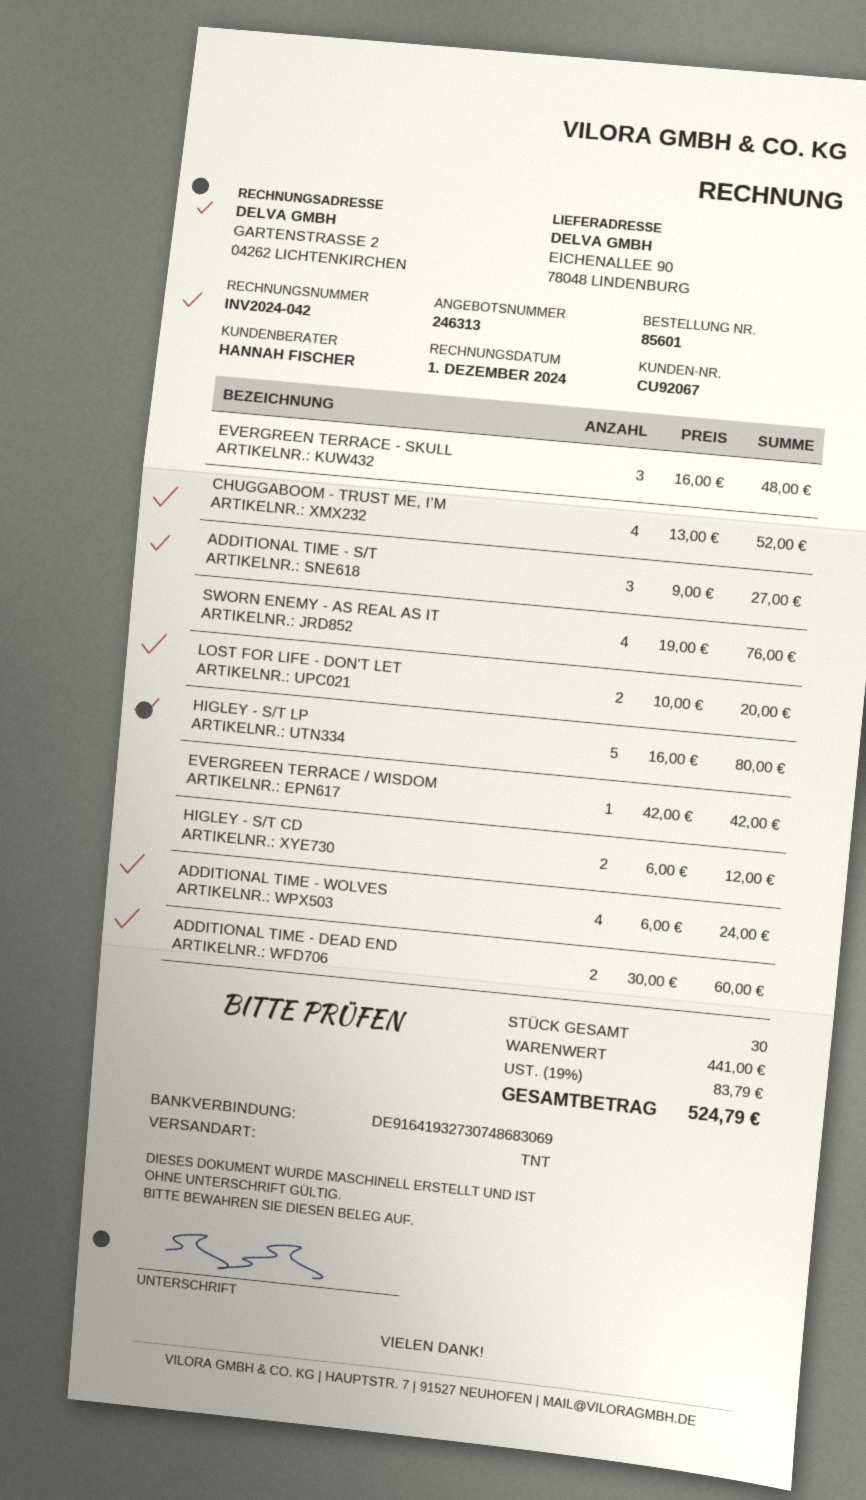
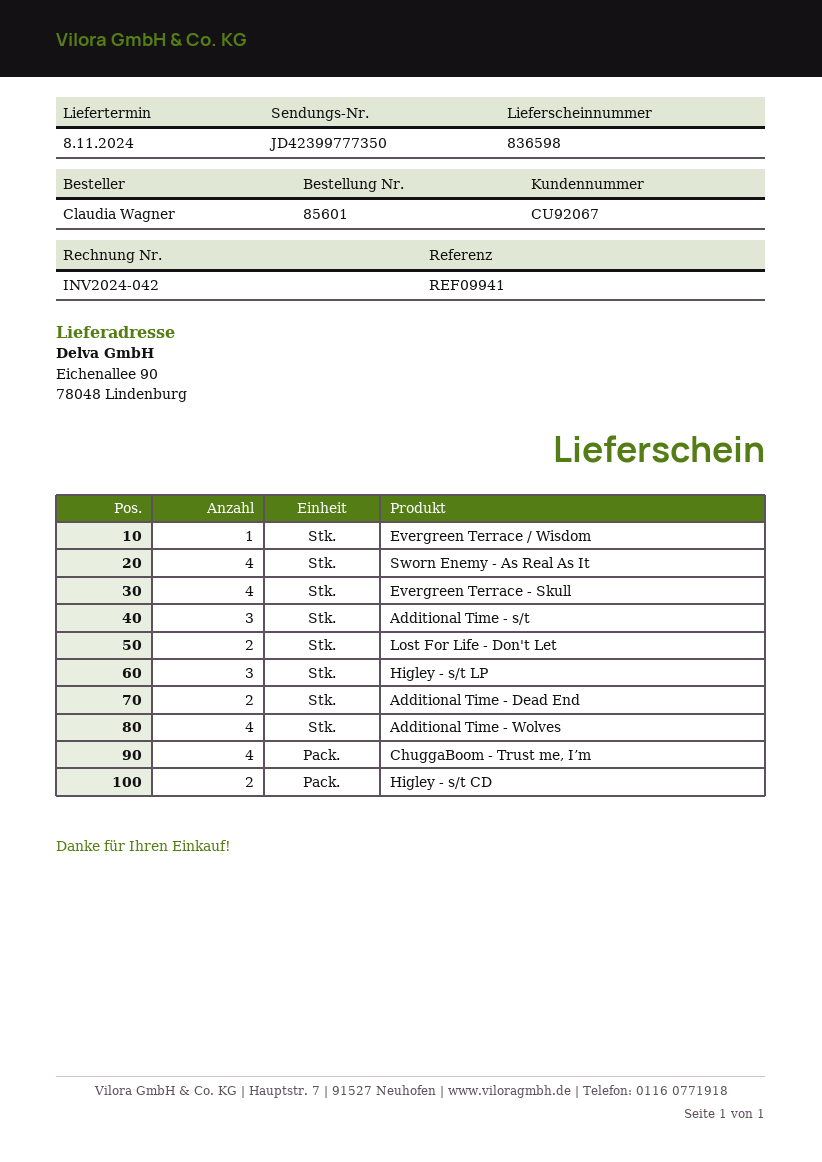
EVERGREEN TERRACE - SKULL: 3 -> 4
HIGLEY - S/T LP: 5 -> 3

